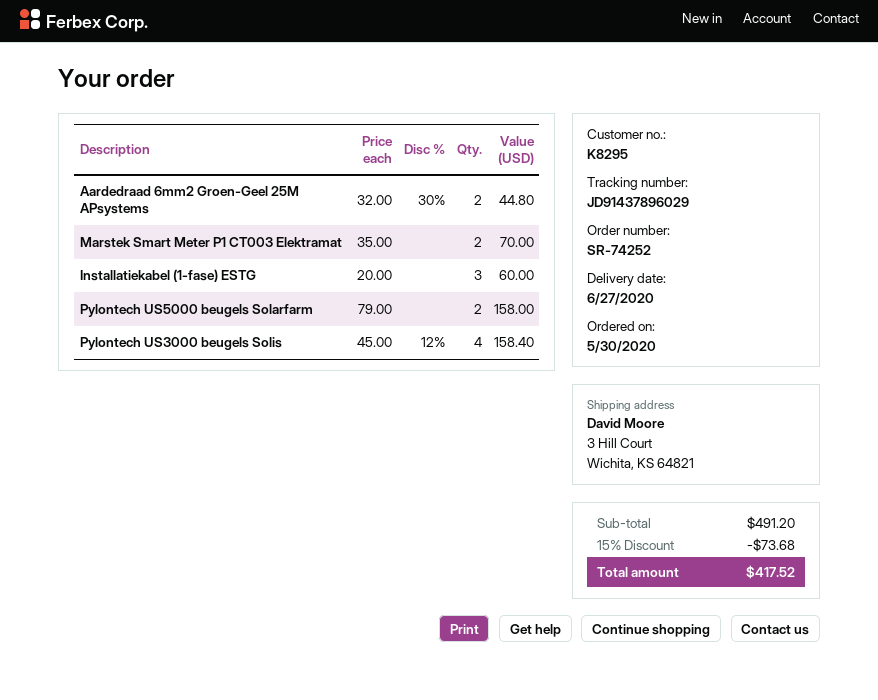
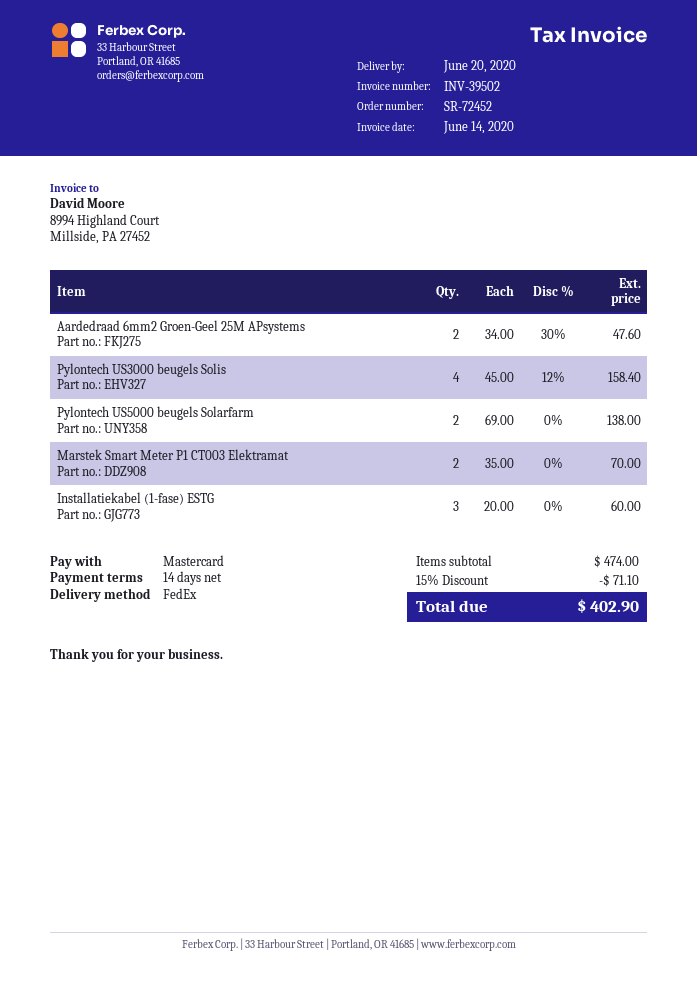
order number: SR-74252 -> SR-72452
delivery date: 2020-06-27 -> 2020-06-20
Aardedraad 6mm2 Groen-Geel 25M APsystems: 2 x 32.00 - 30% = 44.80 -> 2 x 34.00 - 30% = 47.60
Pylontech US5000 beugels Solarfarm: 2 x 79.00 = 158.00 -> 2 x 69.00 = 138.00
subtotal: 491.20 -> 474.00
discount: 15% = 73.68 -> 15% = 71.10
total: 417.52 -> 402.90

